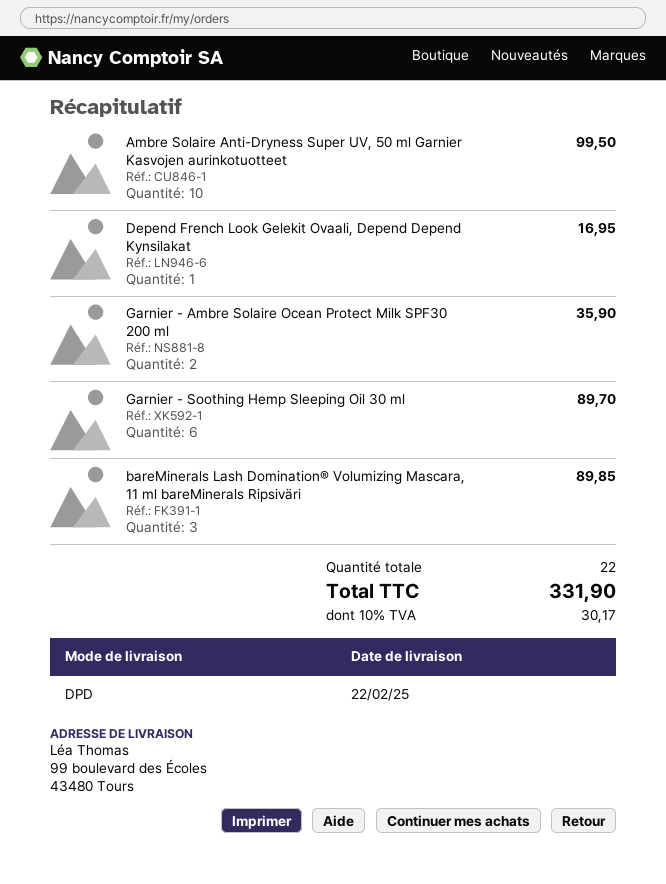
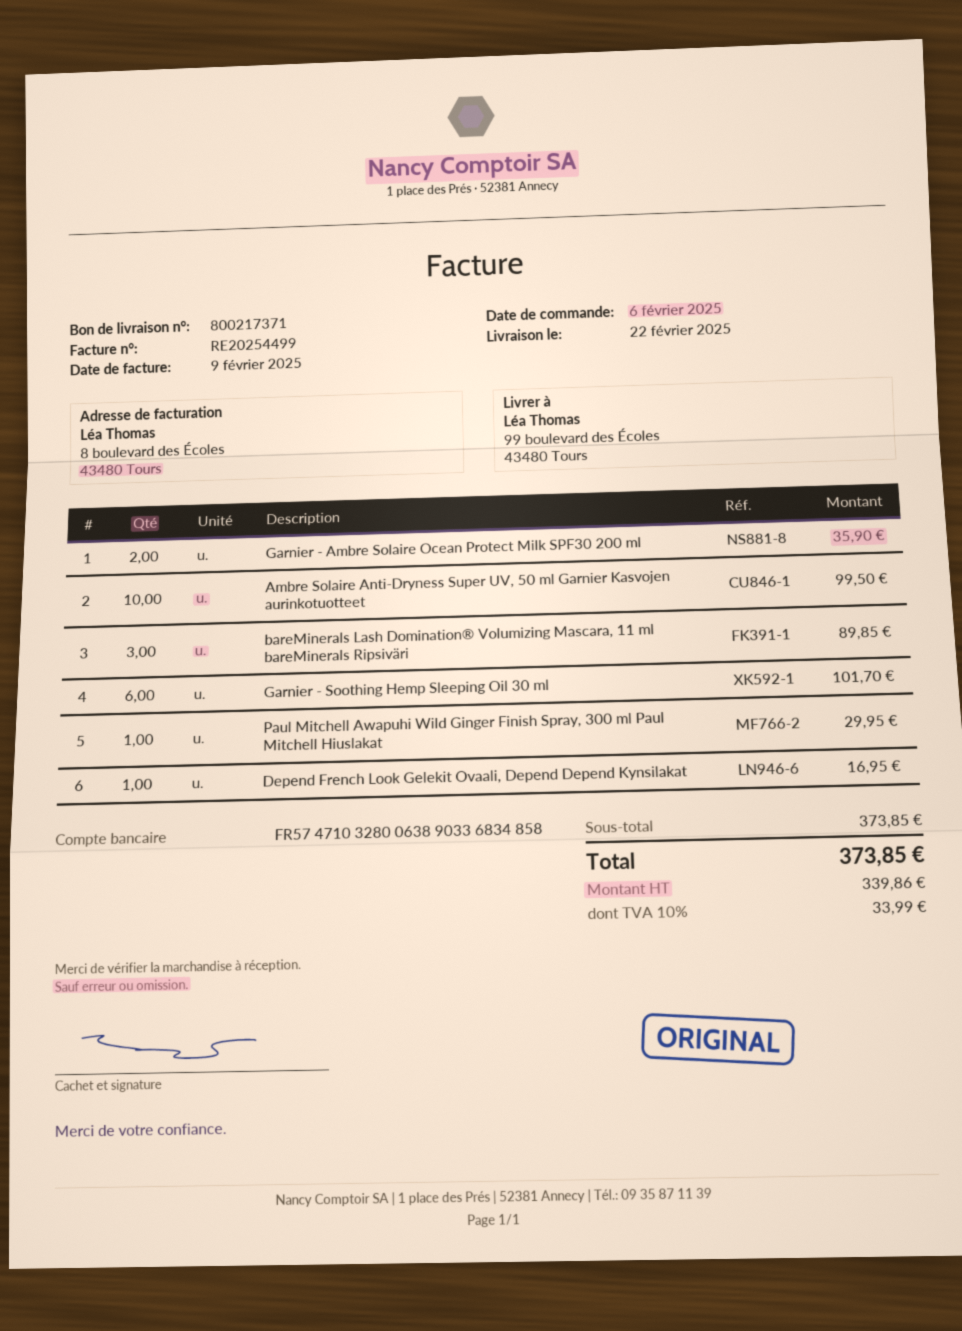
Garnier - Soothing Hemp Sleeping Oil 30 ml: 6 for 89.70 -> 6 for 101.70
Paul Mitchell Awapuhi Wild Ginger Finish Spray, 300 ml Paul Mitchell Hiuslakat: none -> 1 for 29.95
tax: 10% = 30.17 -> 10% = 33.99
total: 331.90 -> 373.85

